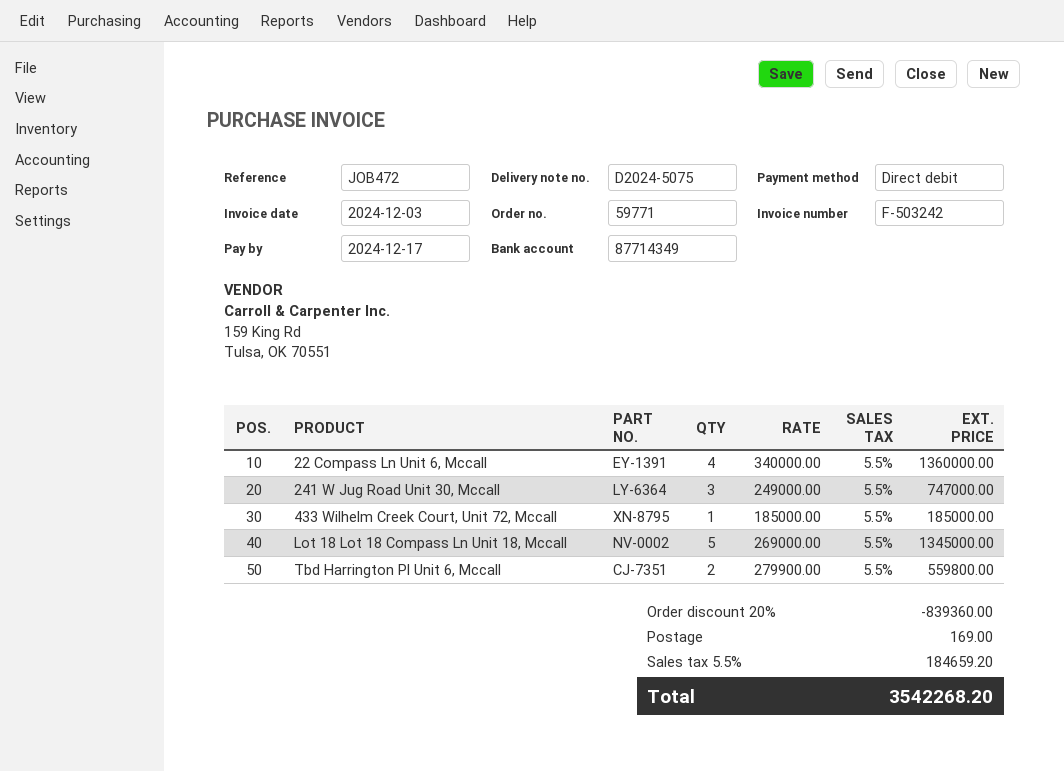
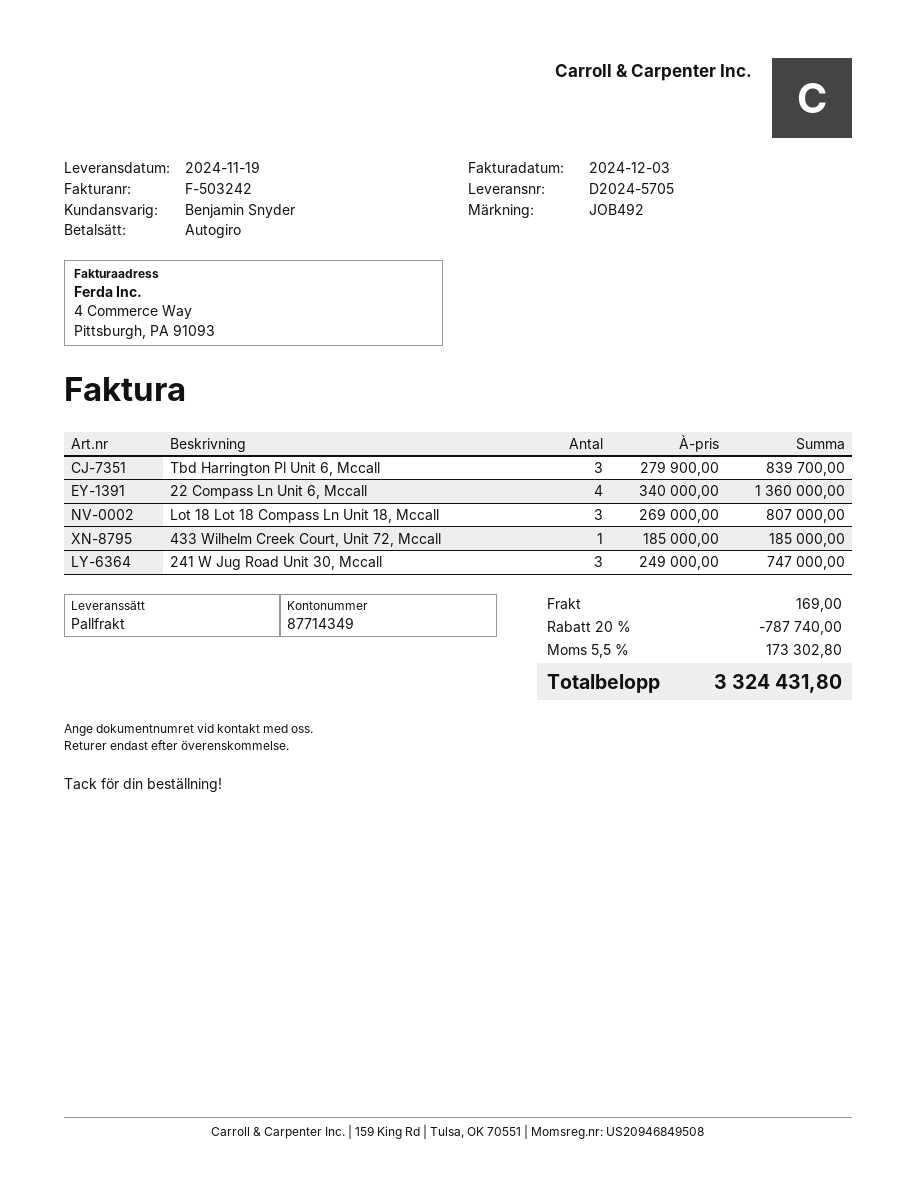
delivery note number: D2024-5075 -> D2024-5705
reference: JOB472 -> JOB492
Lot 18 Lot 18 Compass Ln Unit 18, Mccall: 5 x 269000.00 = 1345000.00 -> 3 x 269000.00 = 807000.00
Tbd Harrington Pl Unit 6, Mccall: 2 x 279900.00 = 559800.00 -> 3 x 279900.00 = 839700.00
discount: 20% = 839360.00 -> 20% = 787740.00
tax: 5.5% = 184659.20 -> 5.5% = 173302.80
total: 3542268.20 -> 3324431.80

